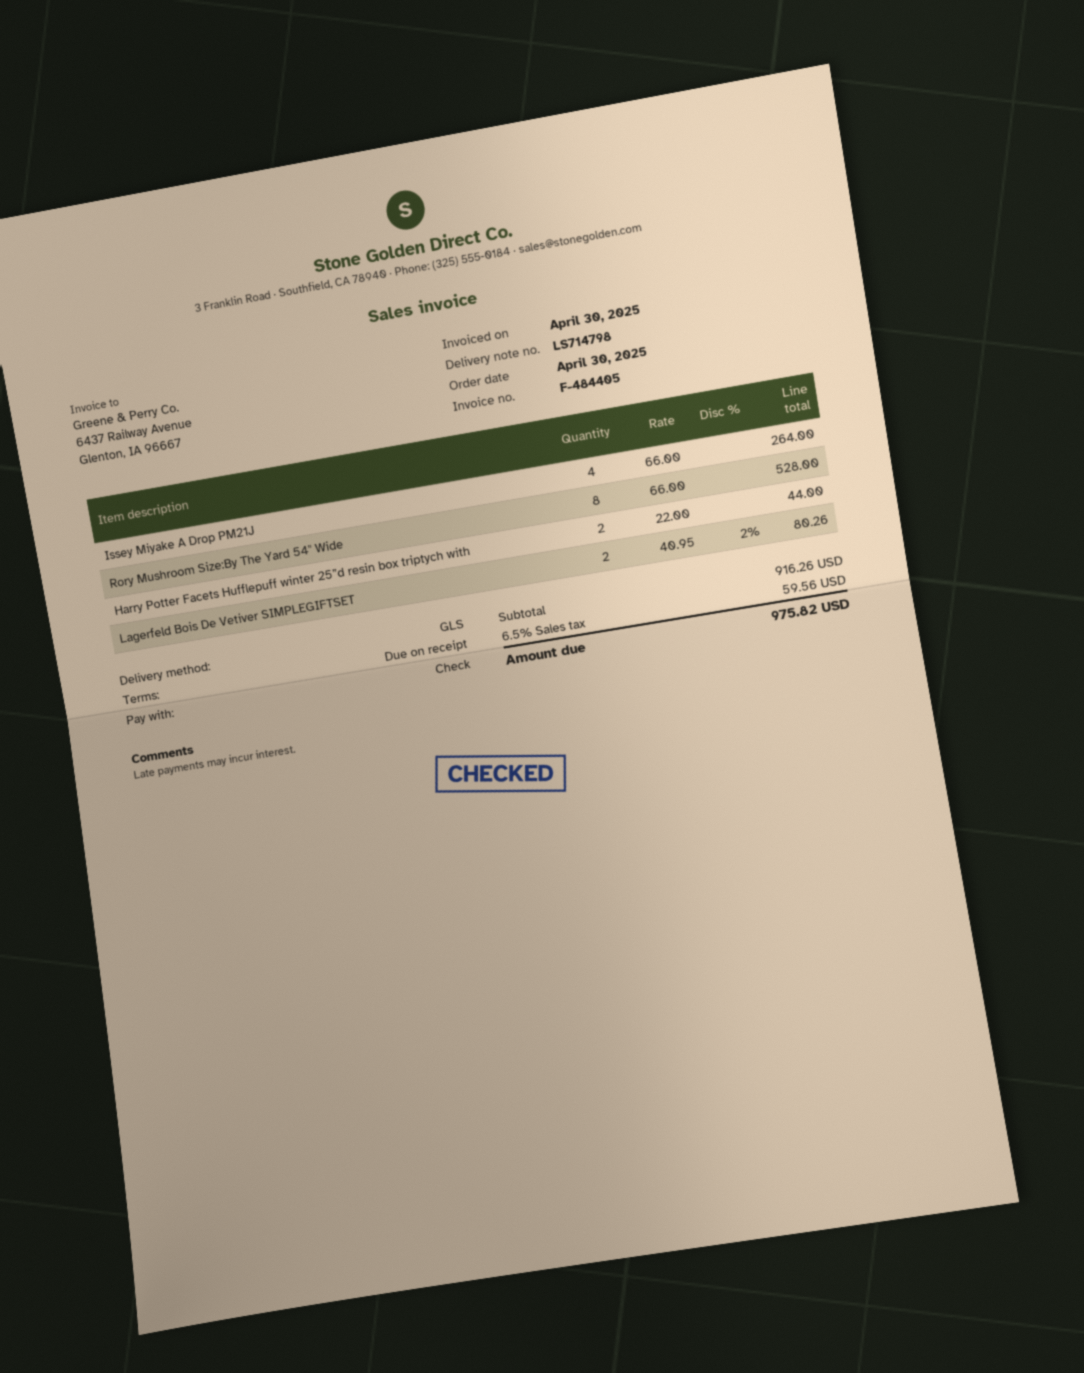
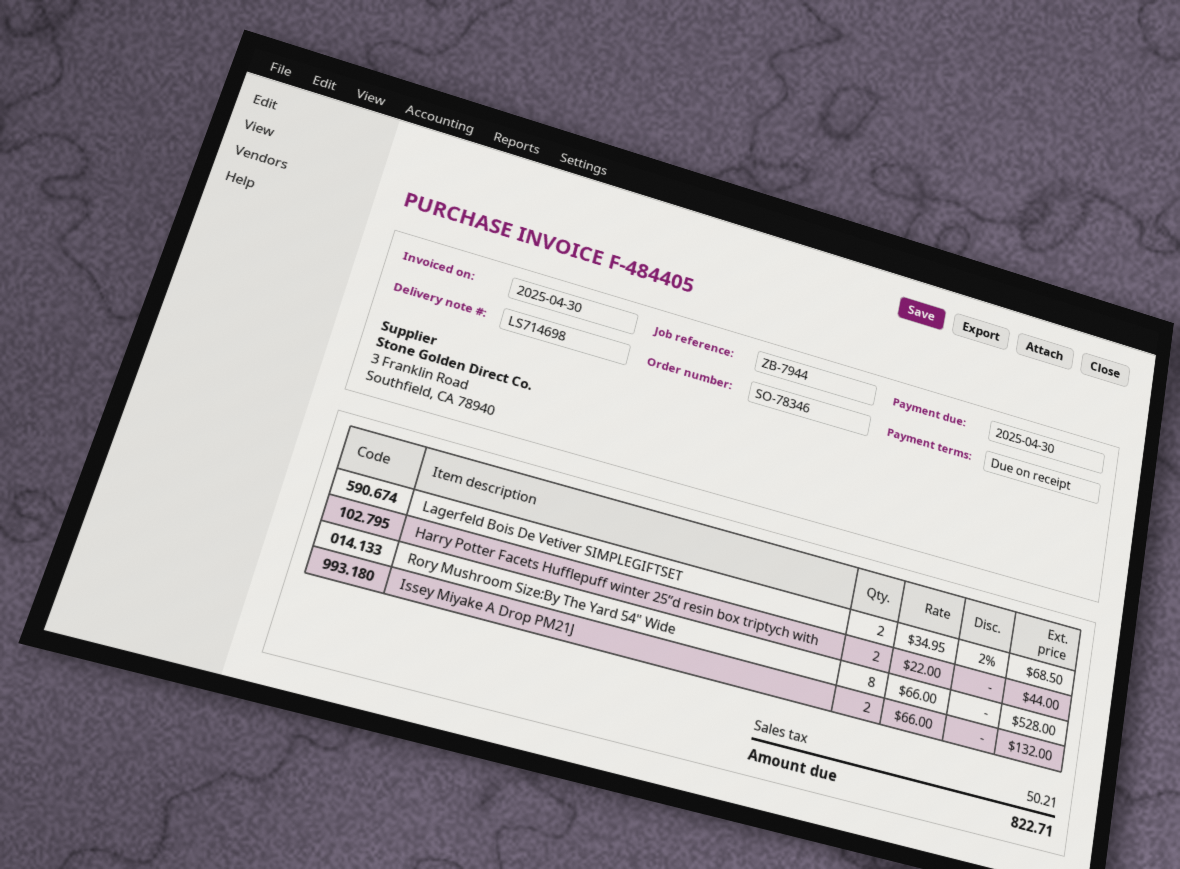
delivery note number: LS714798 -> LS714698
Issey Miyake A Drop PM21J: 4 x 66.00 = 264.00 -> 2 x 66.00 = 132.00
Lagerfeld Bois De Vetiver SIMPLEGIFTSET: 2 x 40.95 - 2% = 80.26 -> 2 x 34.95 - 2% = 68.50
tax: 59.56 -> 50.21
total: 975.82 -> 822.71

